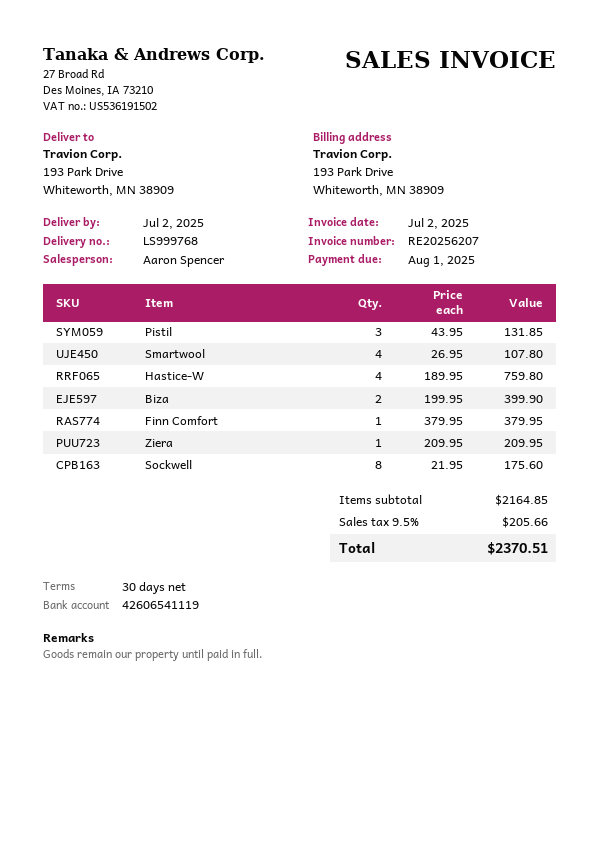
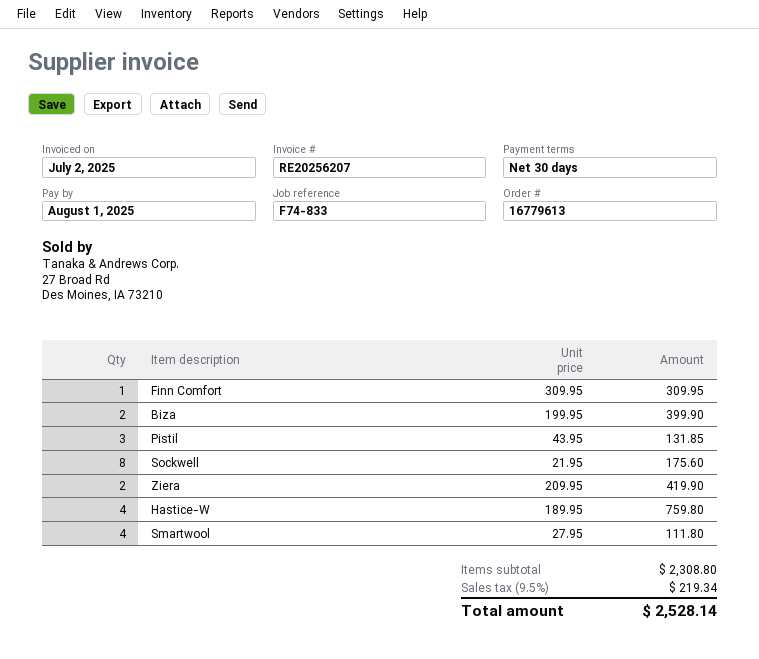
Smartwool: 4 x 26.95 = 107.80 -> 4 x 27.95 = 111.80
Finn Comfort: 1 x 379.95 = 379.95 -> 1 x 309.95 = 309.95
Ziera: 1 x 209.95 = 209.95 -> 2 x 209.95 = 419.90
subtotal: 2164.85 -> 2308.80
tax: 9.5% = 205.66 -> 9.5% = 219.34
total: 2370.51 -> 2528.14

